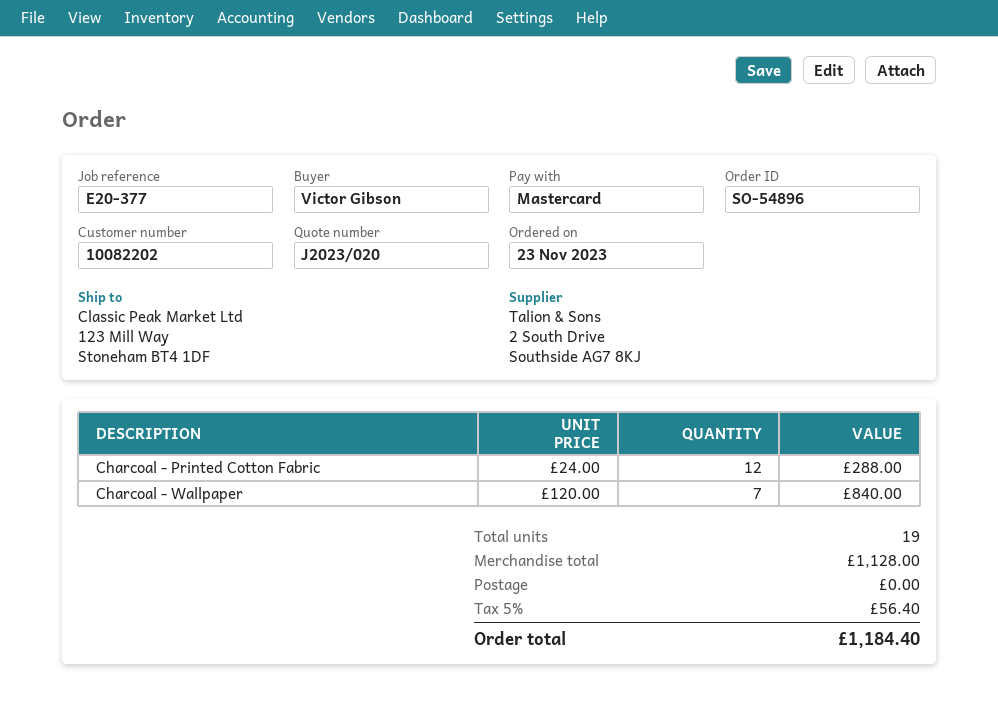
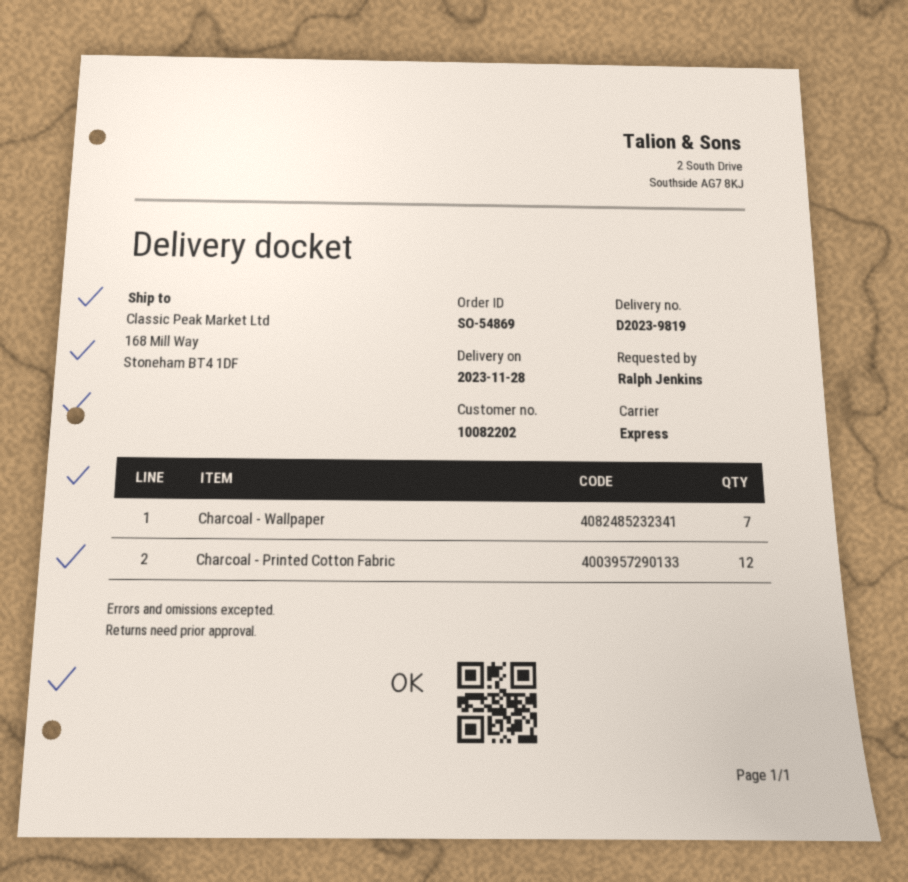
order number: SO-54896 -> SO-54869
ordered by: Victor Gibson -> Ralph Jenkins
ship to: 123 Mill Way, Stoneham BT4 1DF -> 168 Mill Way, Stoneham BT4 1DF

